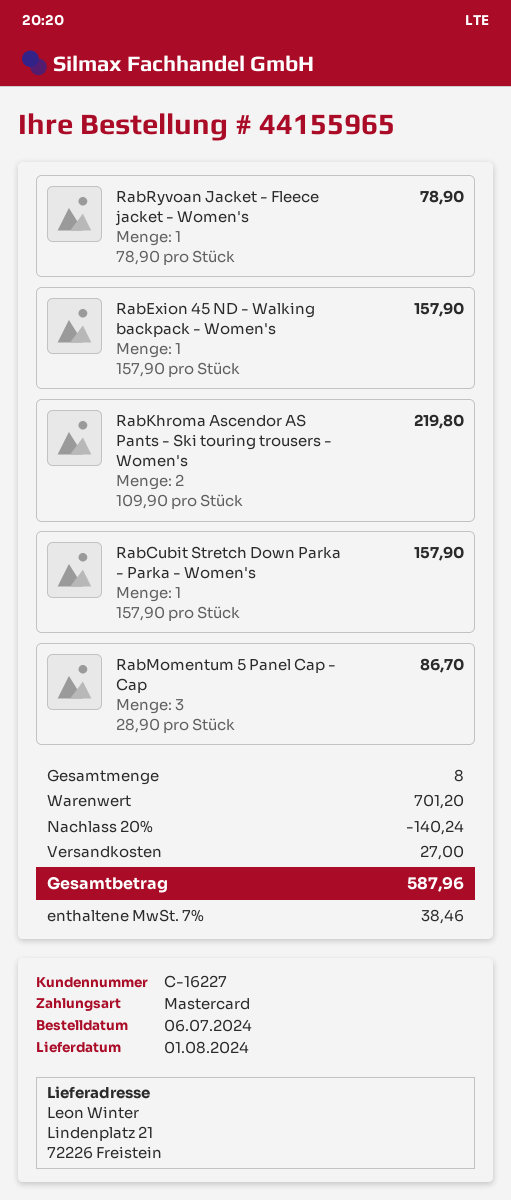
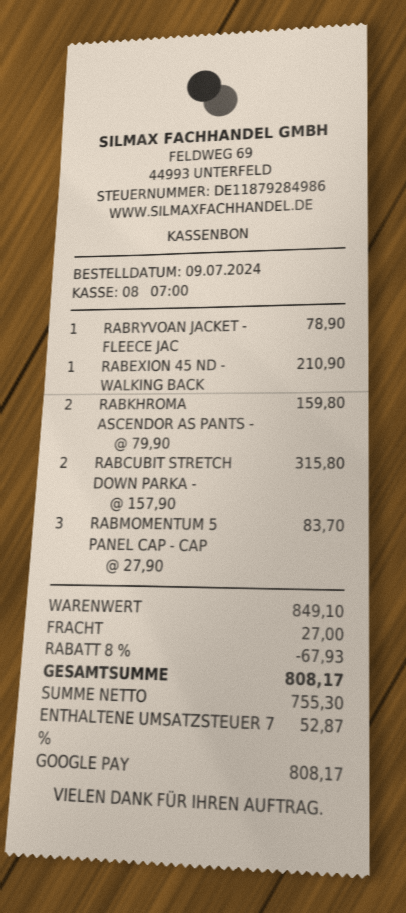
order date: 2024-07-06 -> 2024-07-09
payment method: Mastercard -> Google Pay
RabExion 45 ND - Walking backpack - Women's: 1 x 157.90 = 157.90 -> 1 x 210.90 = 210.90
RabKhroma Ascendor AS Pants - Ski touring trousers - Women's: 2 x 109.90 = 219.80 -> 2 x 79.90 = 159.80
RabCubit Stretch Down Parka - Parka - Women's: 1 x 157.90 = 157.90 -> 2 x 157.90 = 315.80
RabMomentum 5 Panel Cap - Cap: 3 x 28.90 = 86.70 -> 3 x 27.90 = 83.70
subtotal: 701.20 -> 849.10
discount: 20% = 140.24 -> 8% = 67.93
tax: 7% = 38.46 -> 7% = 52.87
total: 587.96 -> 808.17

